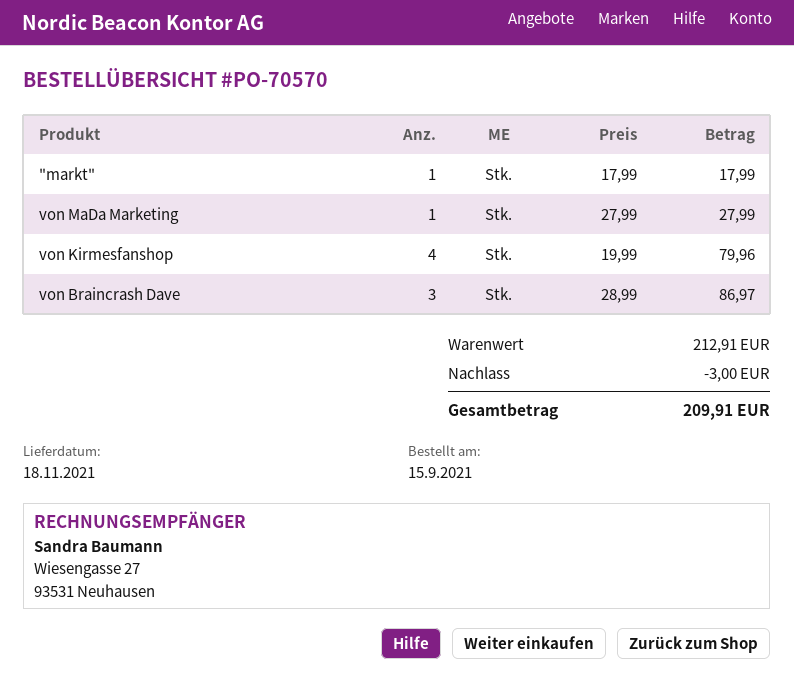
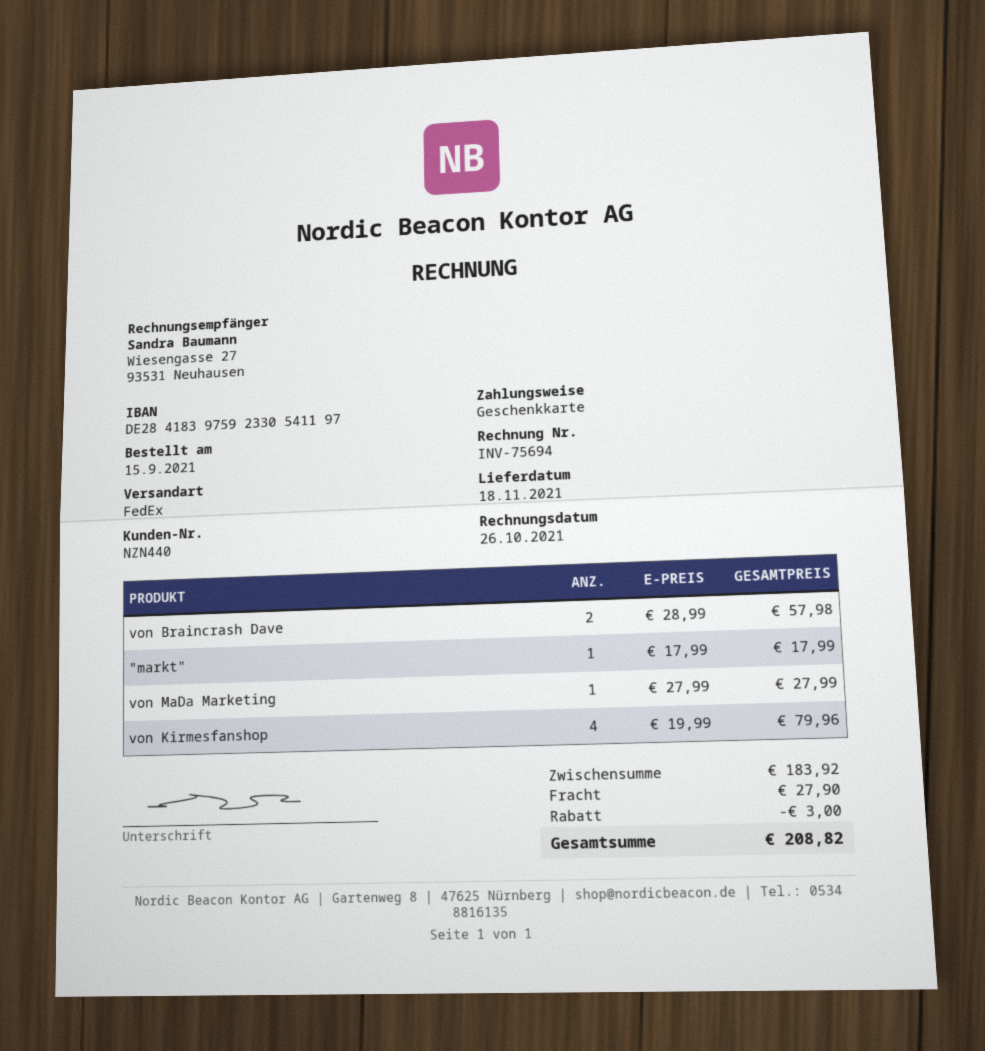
von Braincrash Dave: 3 x 28.99 = 86.97 -> 2 x 28.99 = 57.98
subtotal: 212.91 -> 183.92
shipping: none -> 27.90
total: 209.91 -> 208.82

